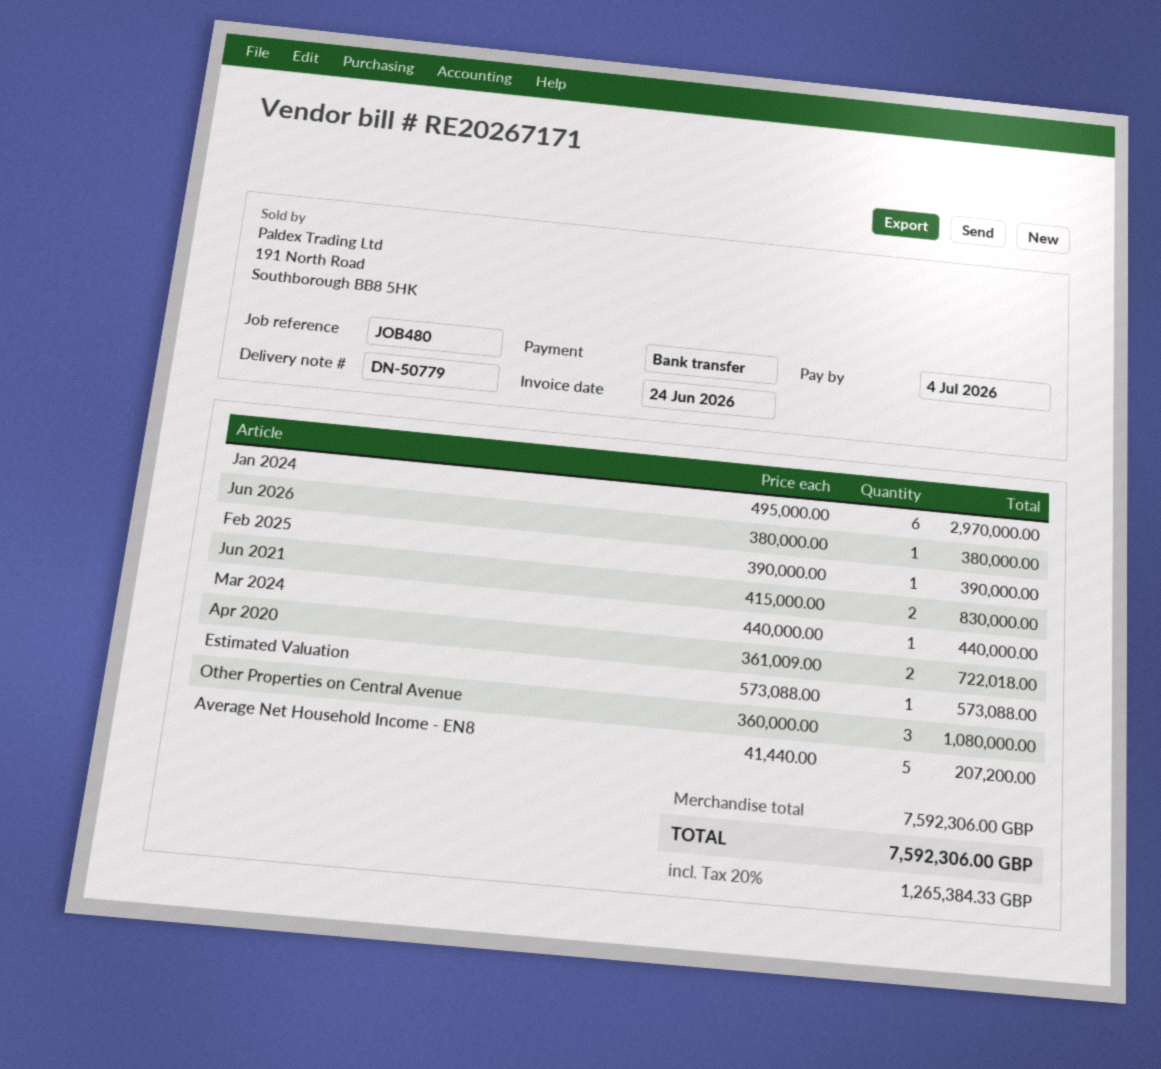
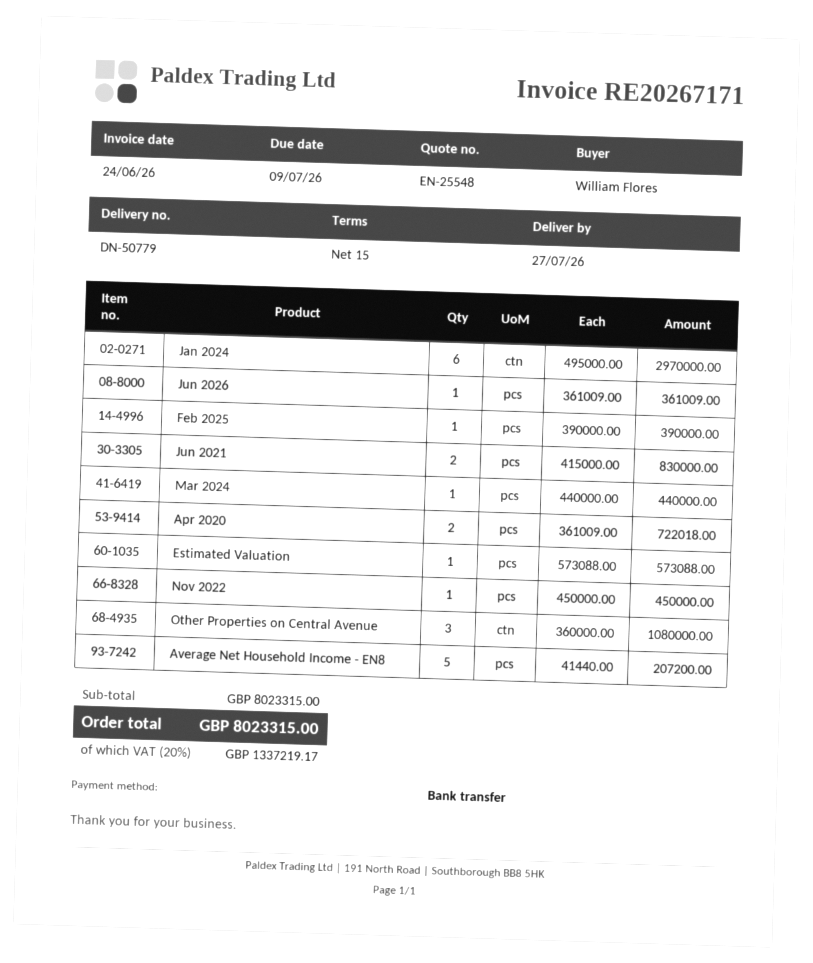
due date: 2026-07-04 -> 2026-07-09
Jun 2026: 1 x 380000.00 = 380000.00 -> 1 x 361009.00 = 361009.00
Nov 2022: none -> 1 x 450000.00 = 450000.00
subtotal: 7592306.00 -> 8023315.00
tax: 20% = 1265384.33 -> 20% = 1337219.17
total: 7592306.00 -> 8023315.00

